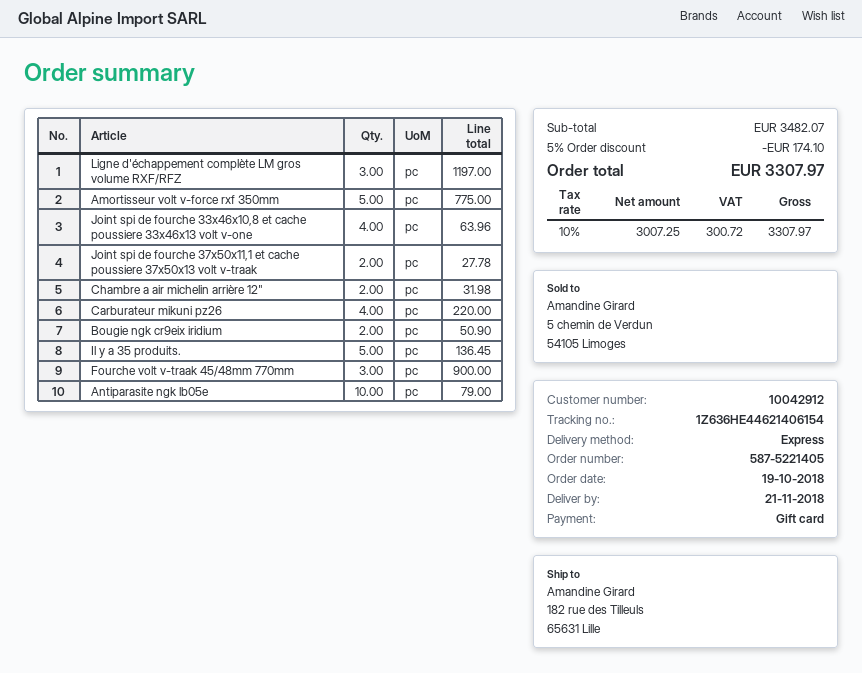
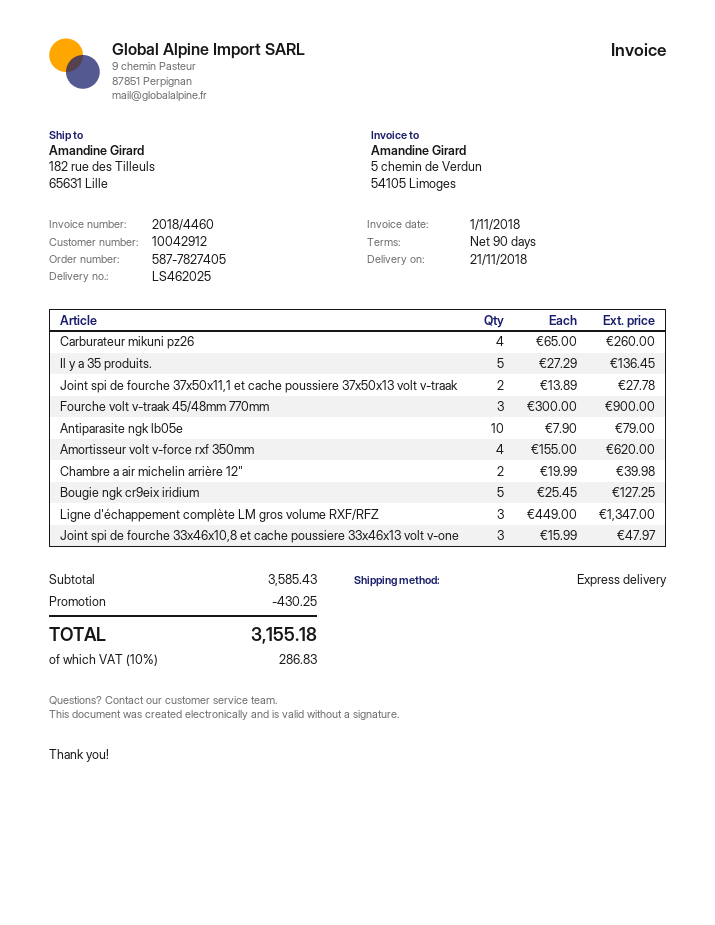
order number: 587-5221405 -> 587-7827405
Ligne d'échappement complète LM gros volume RXF/RFZ: 3 for 1197.00 -> 3 for 1347.00
Amortisseur volt v-force rxf 350mm: 5 for 775.00 -> 4 for 620.00
Joint spi de fourche 33x46x10,8 et cache poussiere 33x46x13 volt v-one: 4 for 63.96 -> 3 for 47.97
Chambre a air michelin arrière 12": 2 for 31.98 -> 2 for 39.98
Carburateur mikuni pz26: 4 for 220.00 -> 4 for 260.00
Bougie ngk cr9eix iridium: 2 for 50.90 -> 5 for 127.25
subtotal: 3482.07 -> 3585.43
discount: 174.10 -> 430.25
tax: 10% = 300.72 -> 10% = 286.83
total: 3307.97 -> 3155.18

